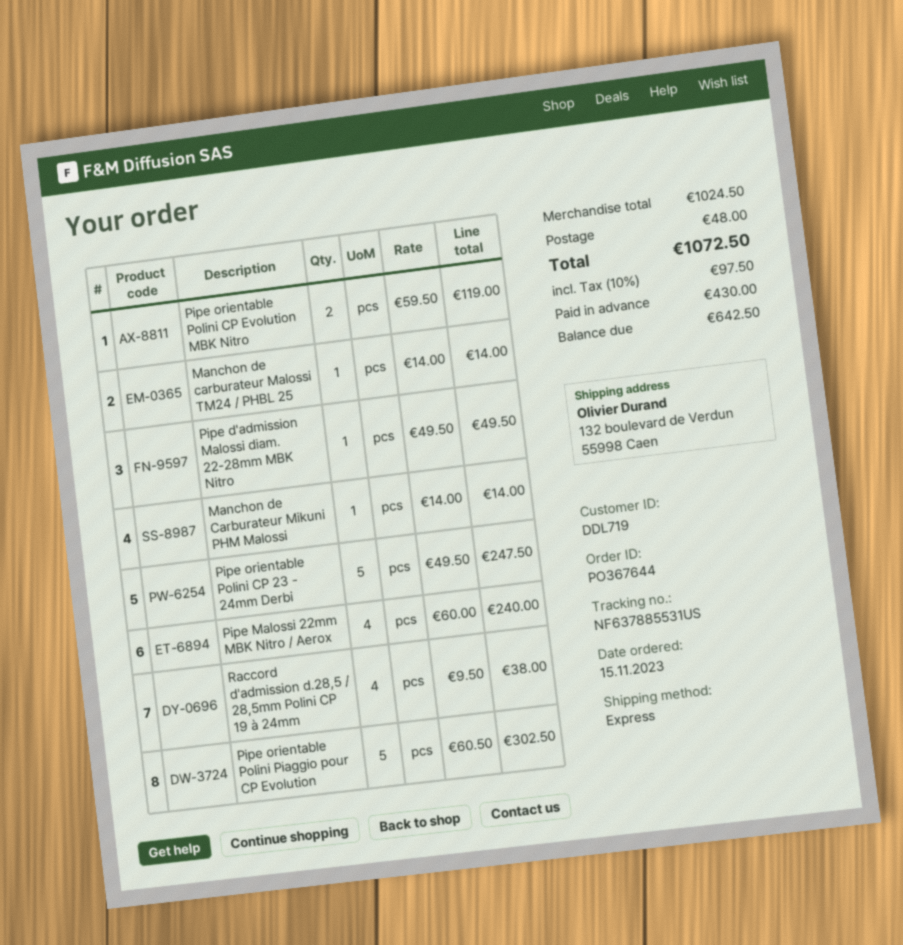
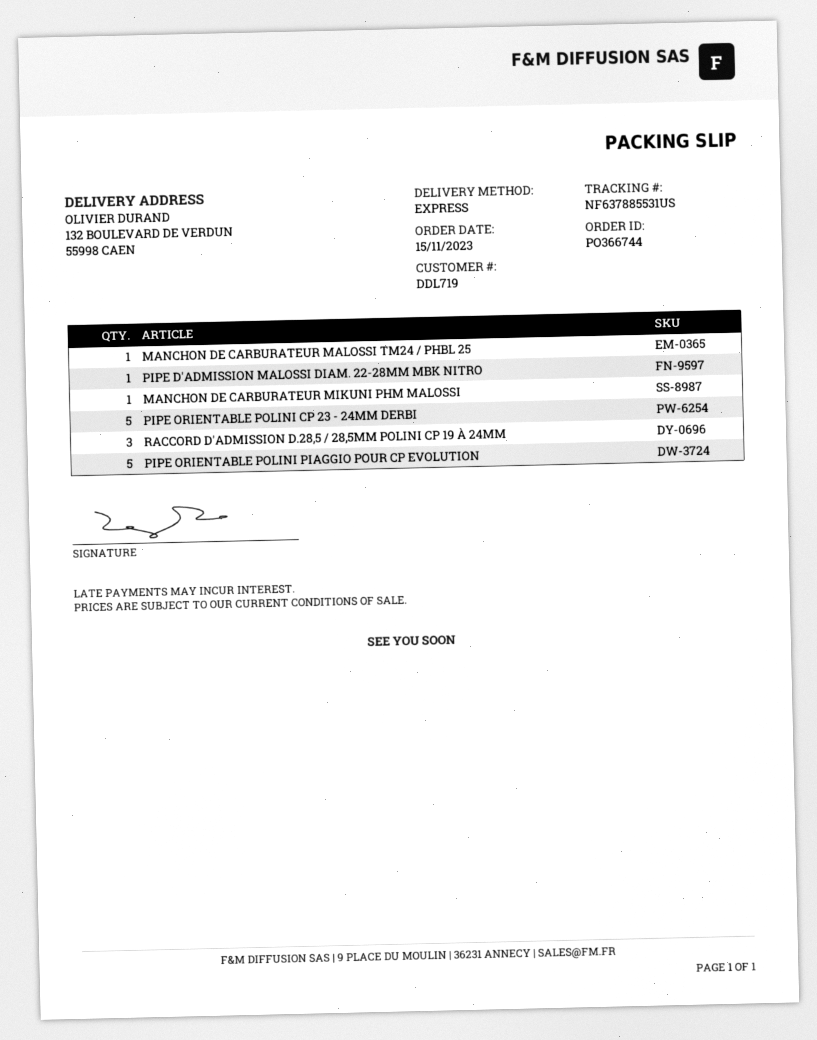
order number: PO367644 -> PO366744
Pipe orientable Polini CP Evolution MBK Nitro: 2 -> none
Pipe Malossi 22mm MBK Nitro / Aerox: 4 -> none
Raccord d'admission d.28,5 / 28,5mm Polini CP 19 à 24mm: 4 -> 3

